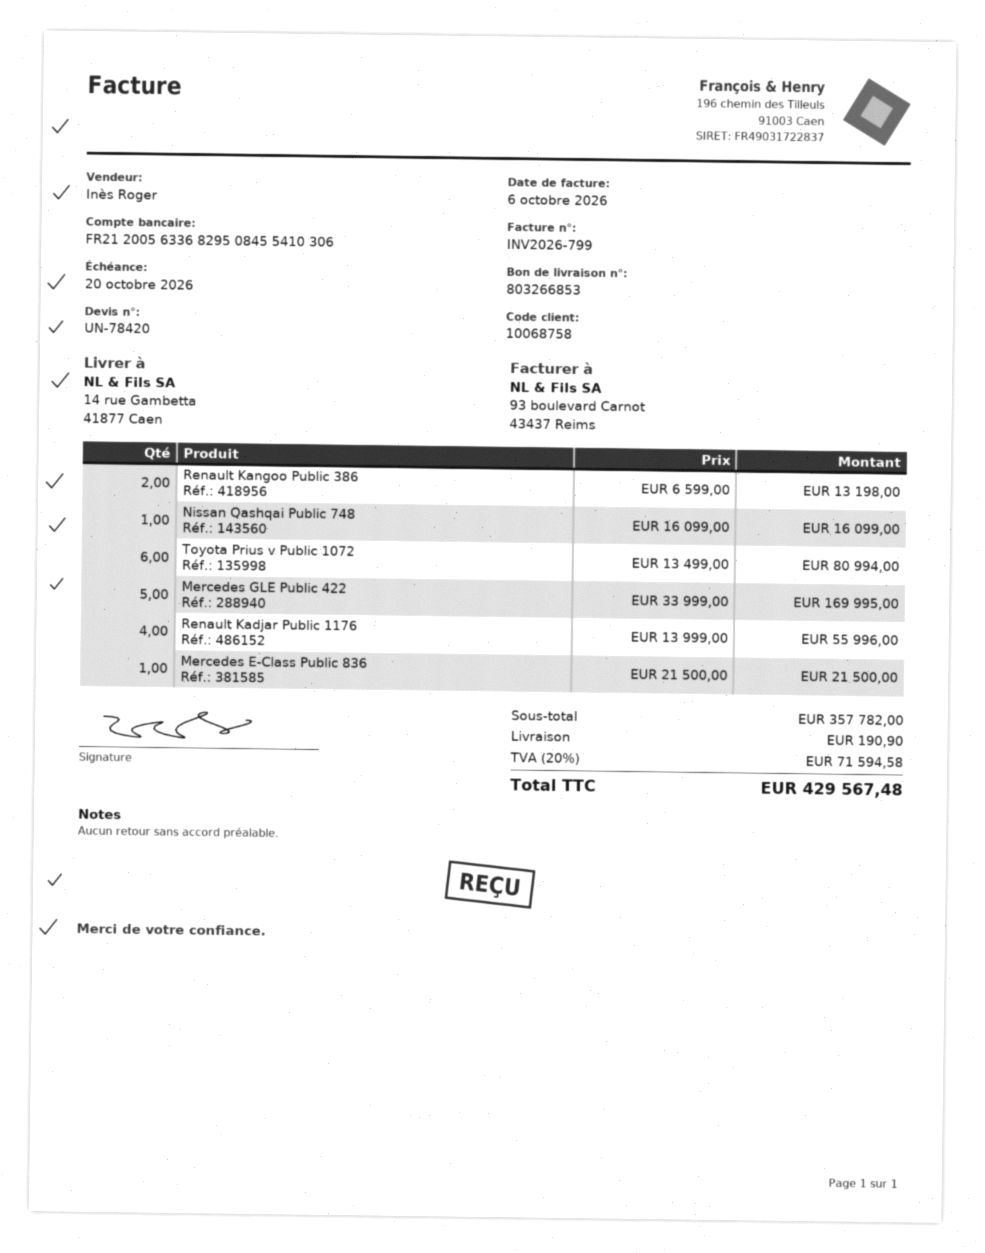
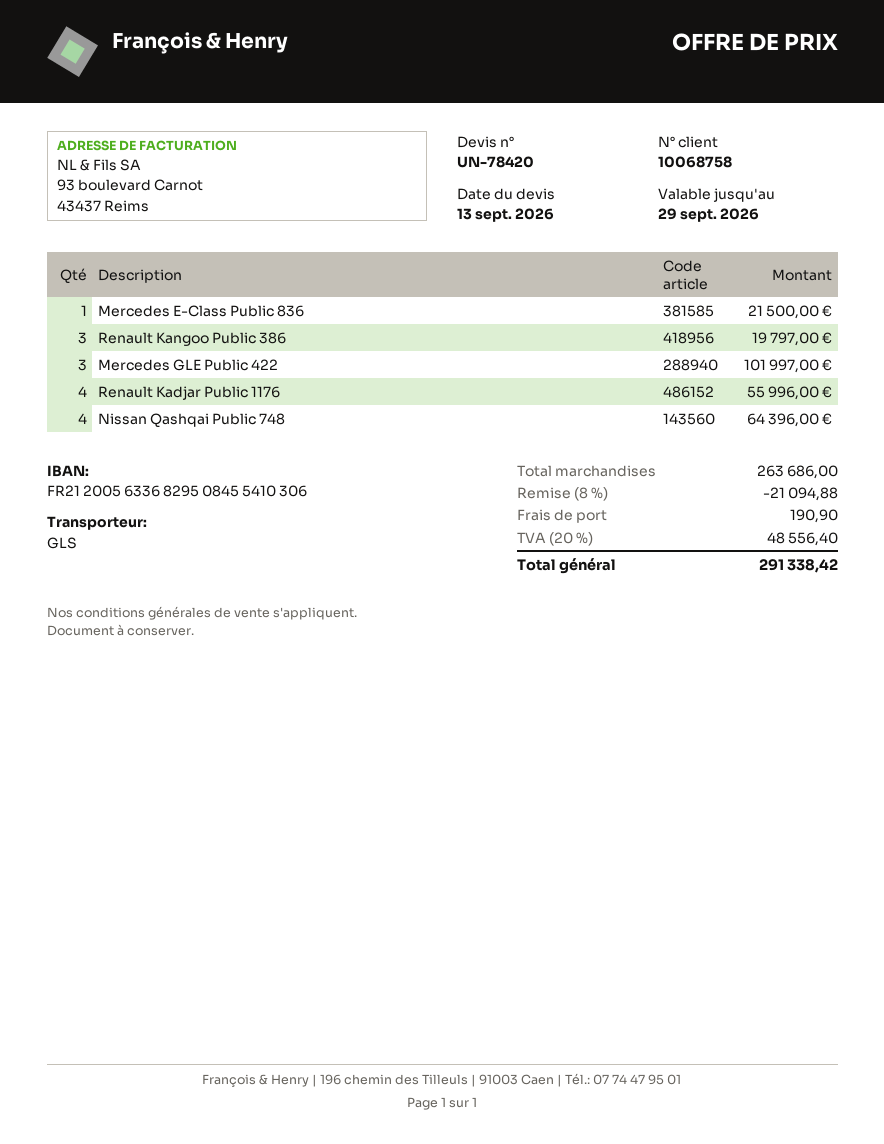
Renault Kangoo Public 386: 2 for 13198.00 -> 3 for 19797.00
Nissan Qashqai Public 748: 1 for 16099.00 -> 4 for 64396.00
Toyota Prius v Public 1072: 6 for 80994.00 -> none
Mercedes GLE Public 422: 5 for 169995.00 -> 3 for 101997.00
subtotal: 357782.00 -> 263686.00
discount: none -> 8% = 21094.88
tax: 20% = 71594.58 -> 20% = 48556.40
total: 429567.48 -> 291338.42

